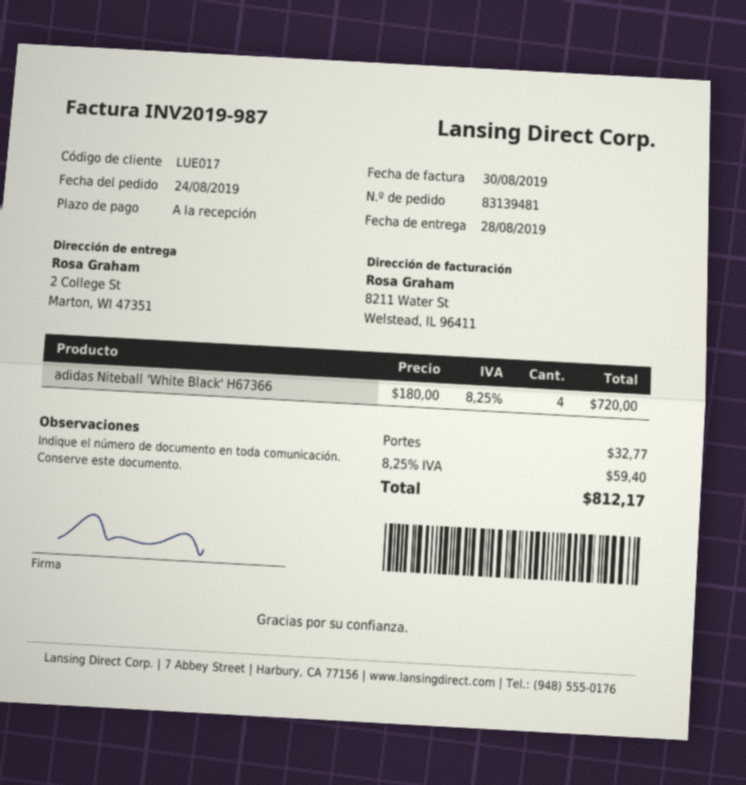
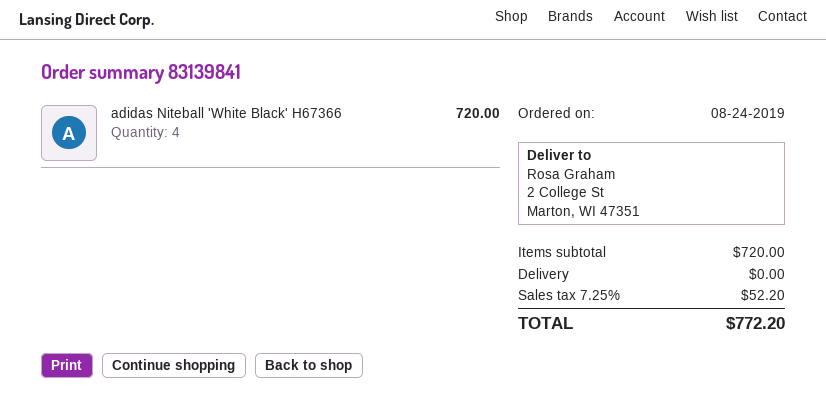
order number: 83139481 -> 83139841
shipping: 32.77 -> 0.00
tax: 8.25% = 59.40 -> 7.25% = 52.20
total: 812.17 -> 772.20

